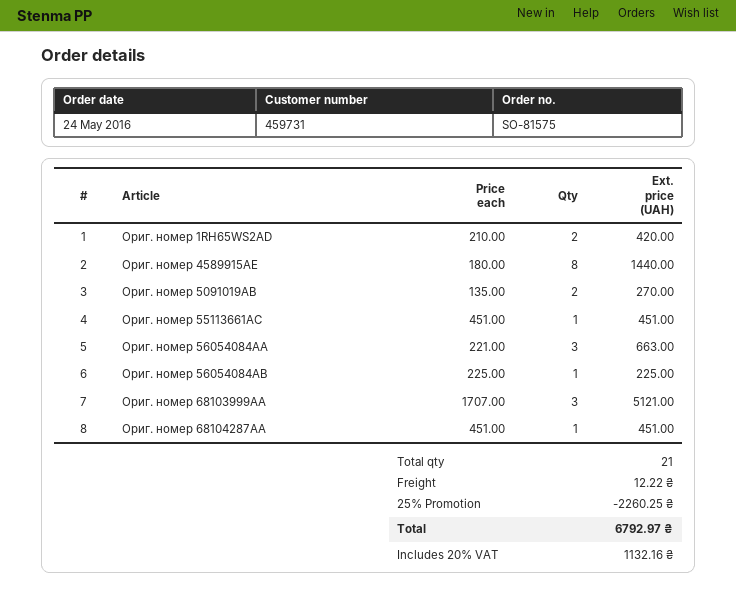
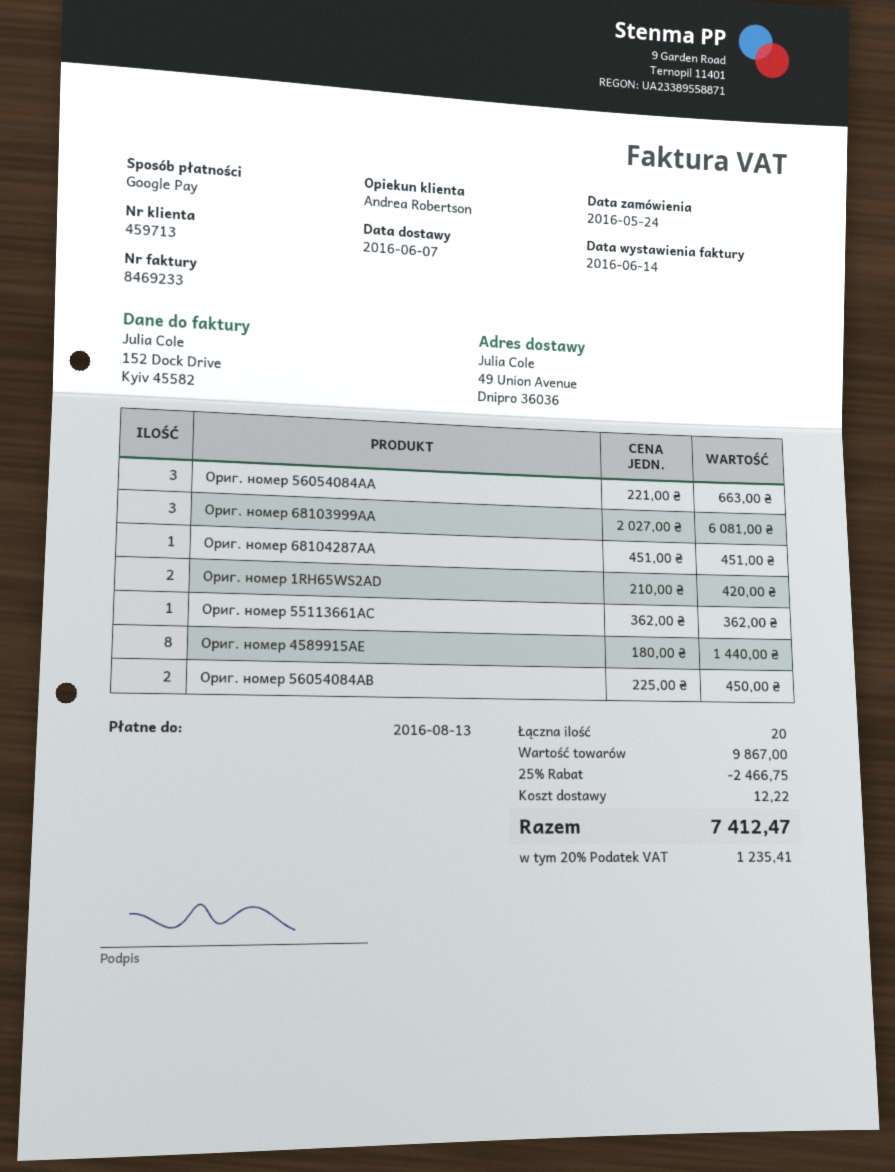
customer number: 459731 -> 459713
Ориг. номер 5091019AB: 2 x 135.00 = 270.00 -> none
Ориг. номер 55113661AC: 1 x 451.00 = 451.00 -> 1 x 362.00 = 362.00
Ориг. номер 56054084AB: 1 x 225.00 = 225.00 -> 2 x 225.00 = 450.00
Ориг. номер 68103999AA: 3 x 1707.00 = 5121.00 -> 3 x 2027.00 = 6081.00
total quantity: 21 -> 20
discount: 25% = 2260.25 -> 25% = 2466.75
tax: 20% = 1132.16 -> 20% = 1235.41
total: 6792.97 -> 7412.47

